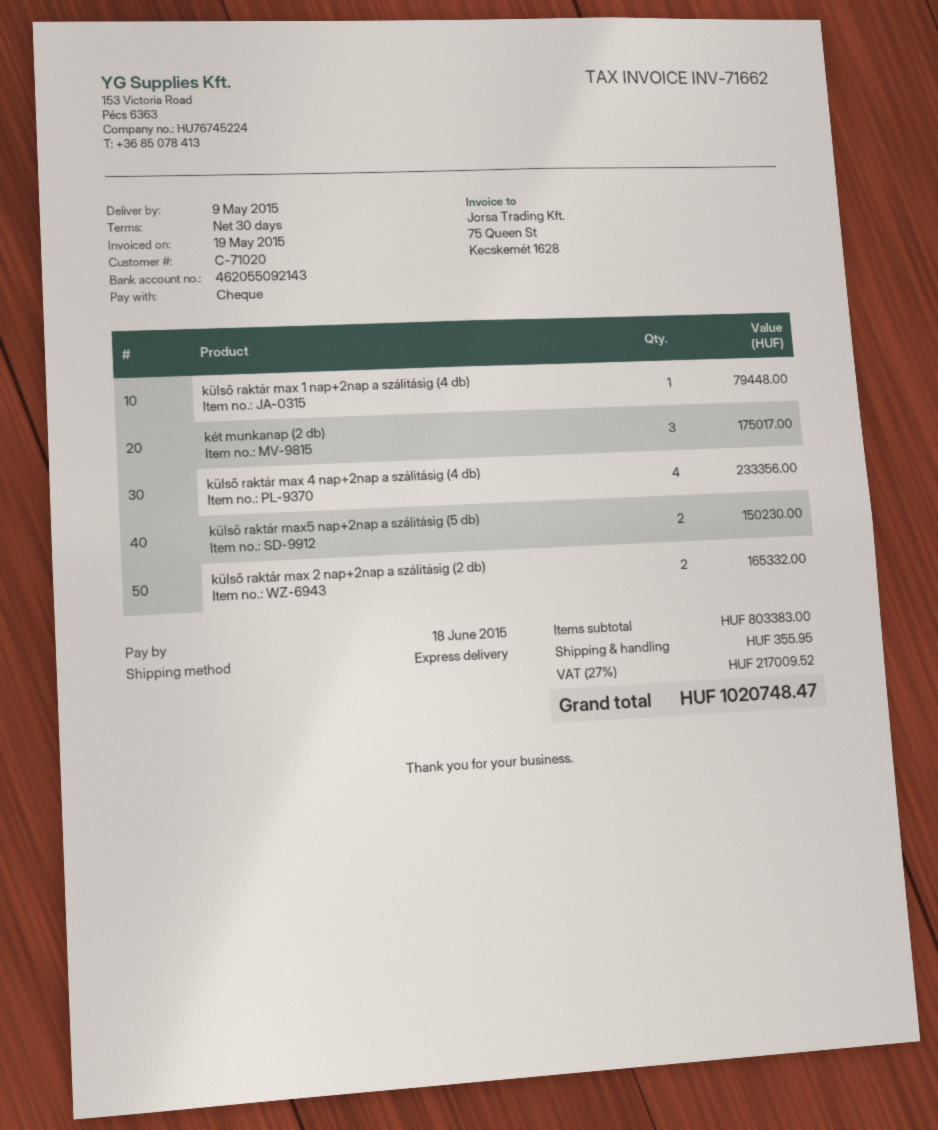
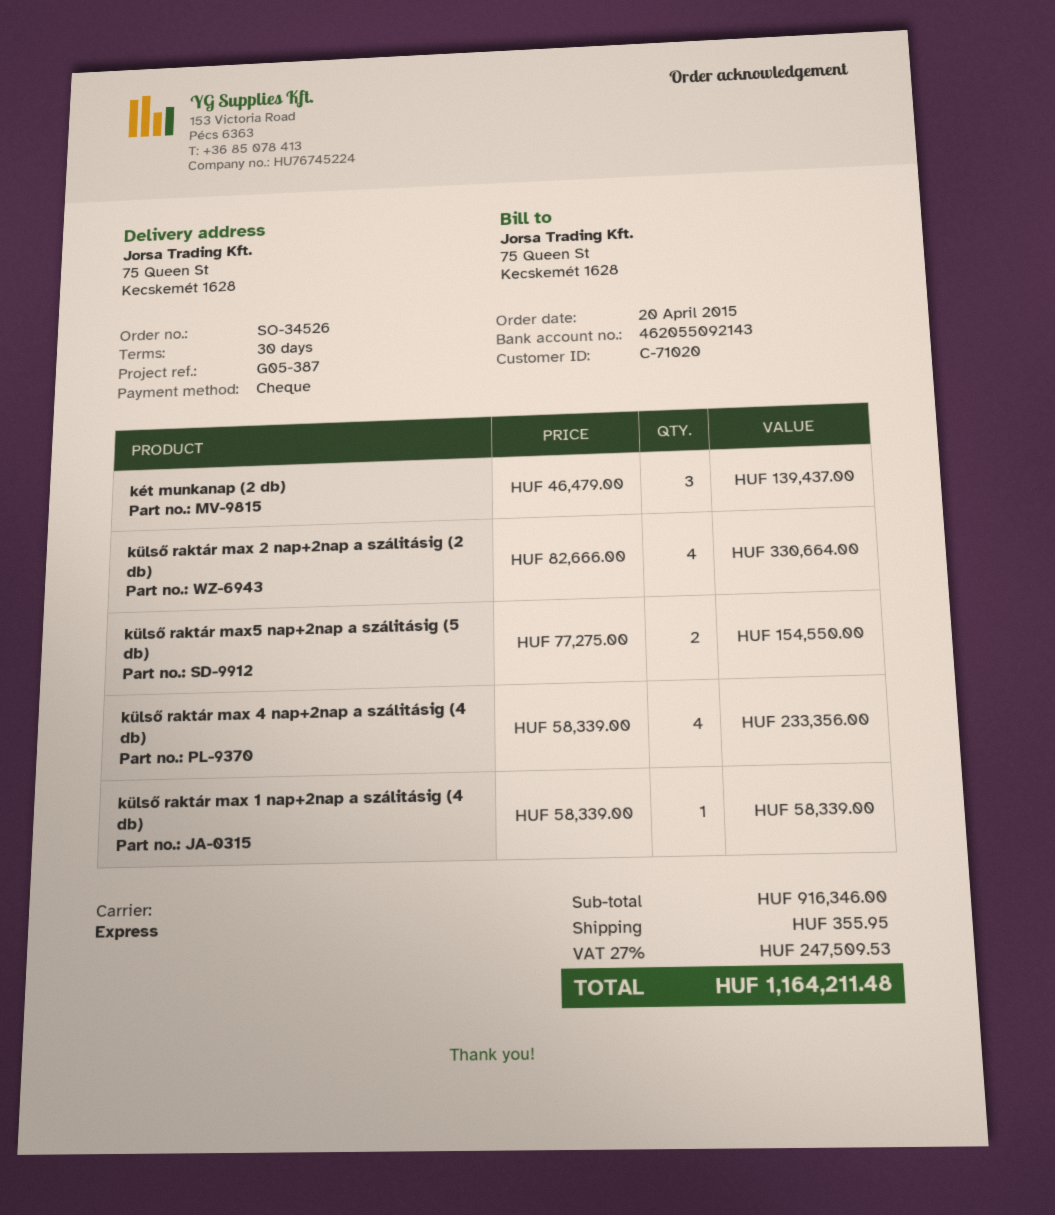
külső raktár max 1 nap+2nap a szálitásig (4 db): 1 for 79448.00 -> 1 for 58339.00
két munkanap (2 db): 3 for 175017.00 -> 3 for 139437.00
külső raktár max5 nap+2nap a szálitásig (5 db): 2 for 150230.00 -> 2 for 154550.00
külső raktár max 2 nap+2nap a szálitásig (2 db): 2 for 165332.00 -> 4 for 330664.00
subtotal: 803383.00 -> 916346.00
tax: 27% = 217009.52 -> 27% = 247509.53
total: 1020748.47 -> 1164211.48

